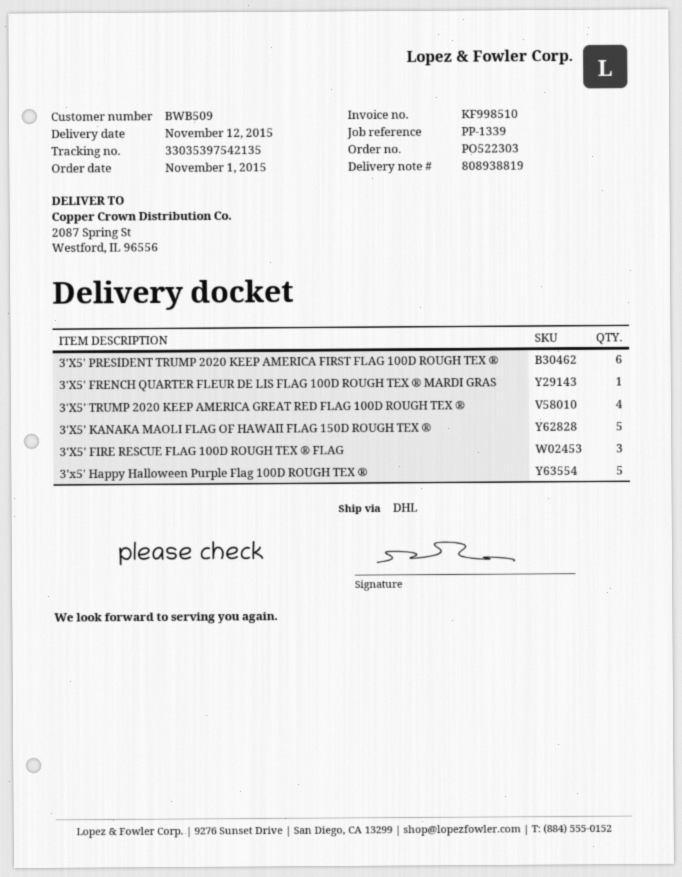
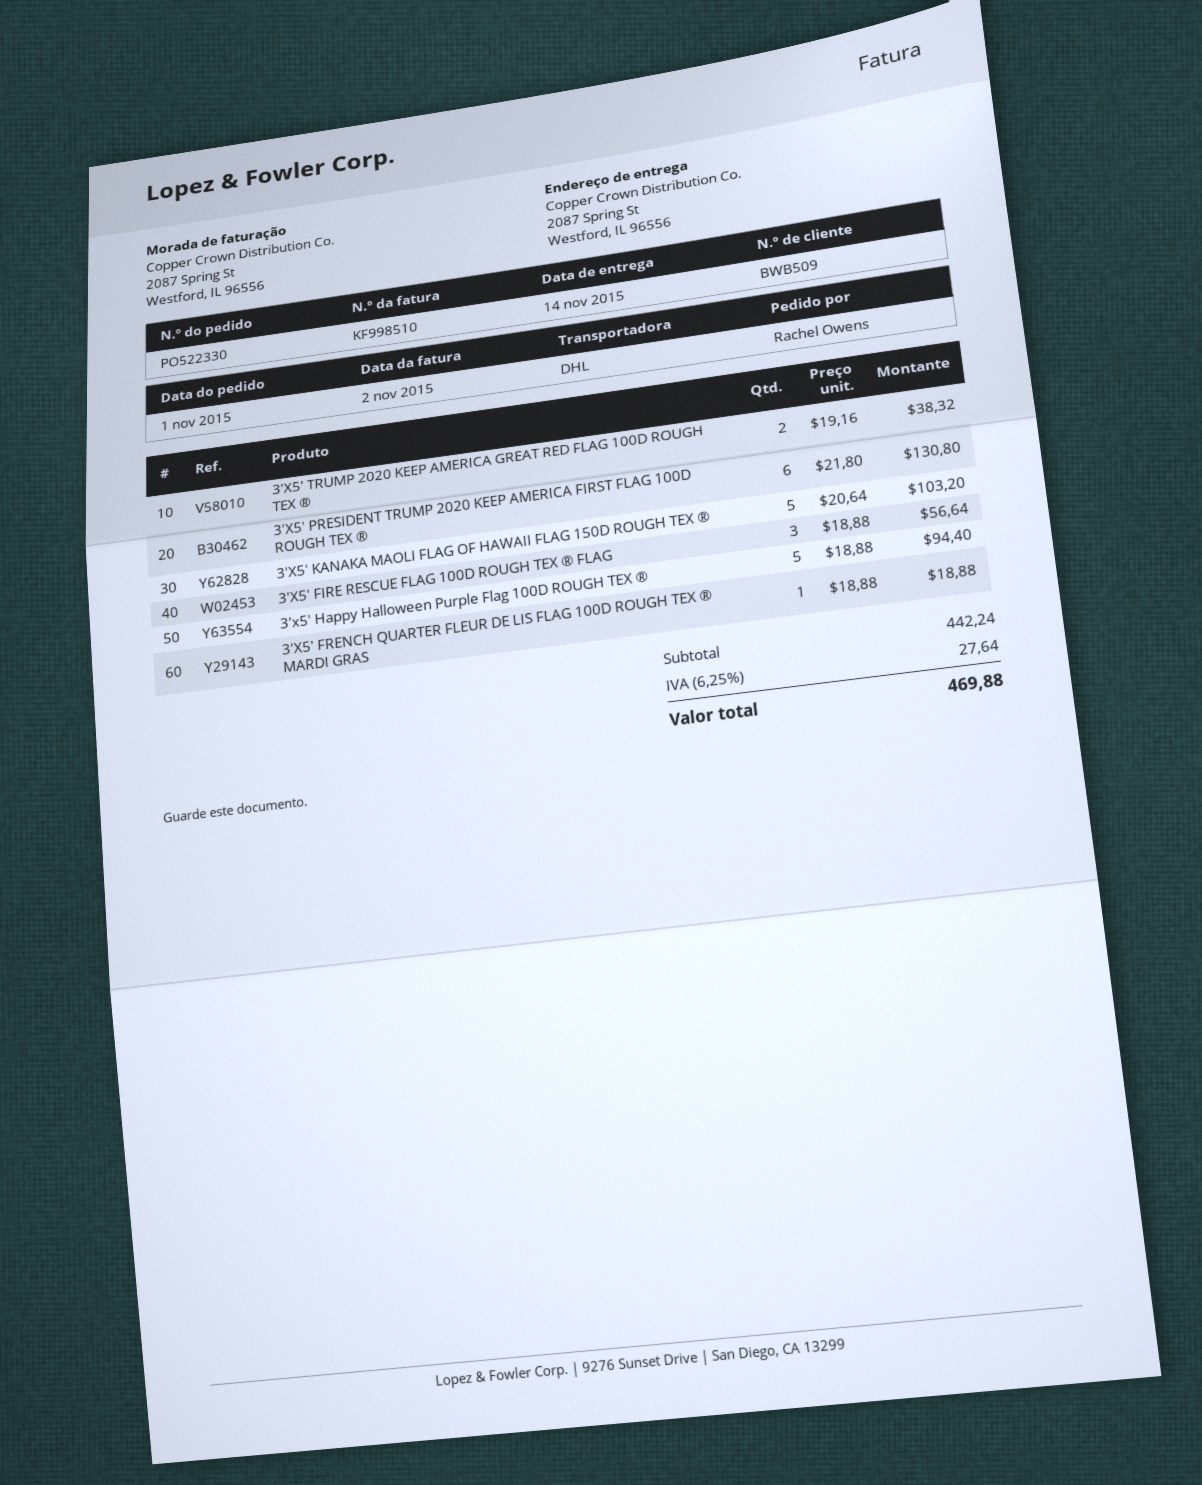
order number: PO522303 -> PO522330
delivery date: 2015-11-12 -> 2015-11-14
3'X5' TRUMP 2020 KEEP AMERICA GREAT RED FLAG 100D ROUGH TEX ®: 4 -> 2

